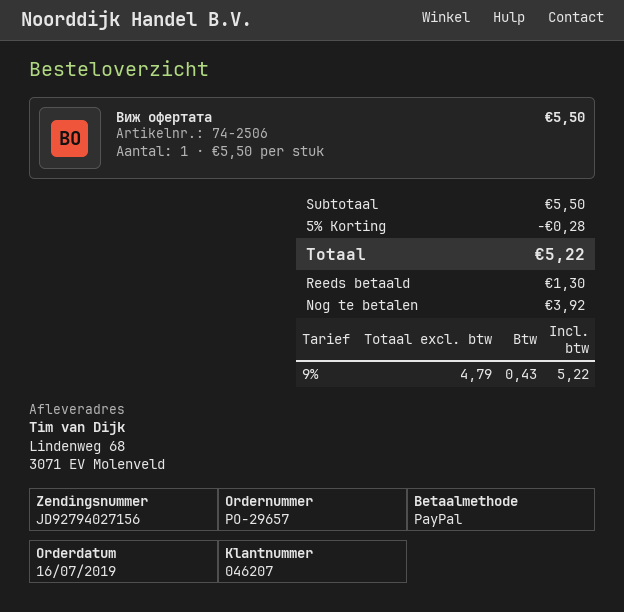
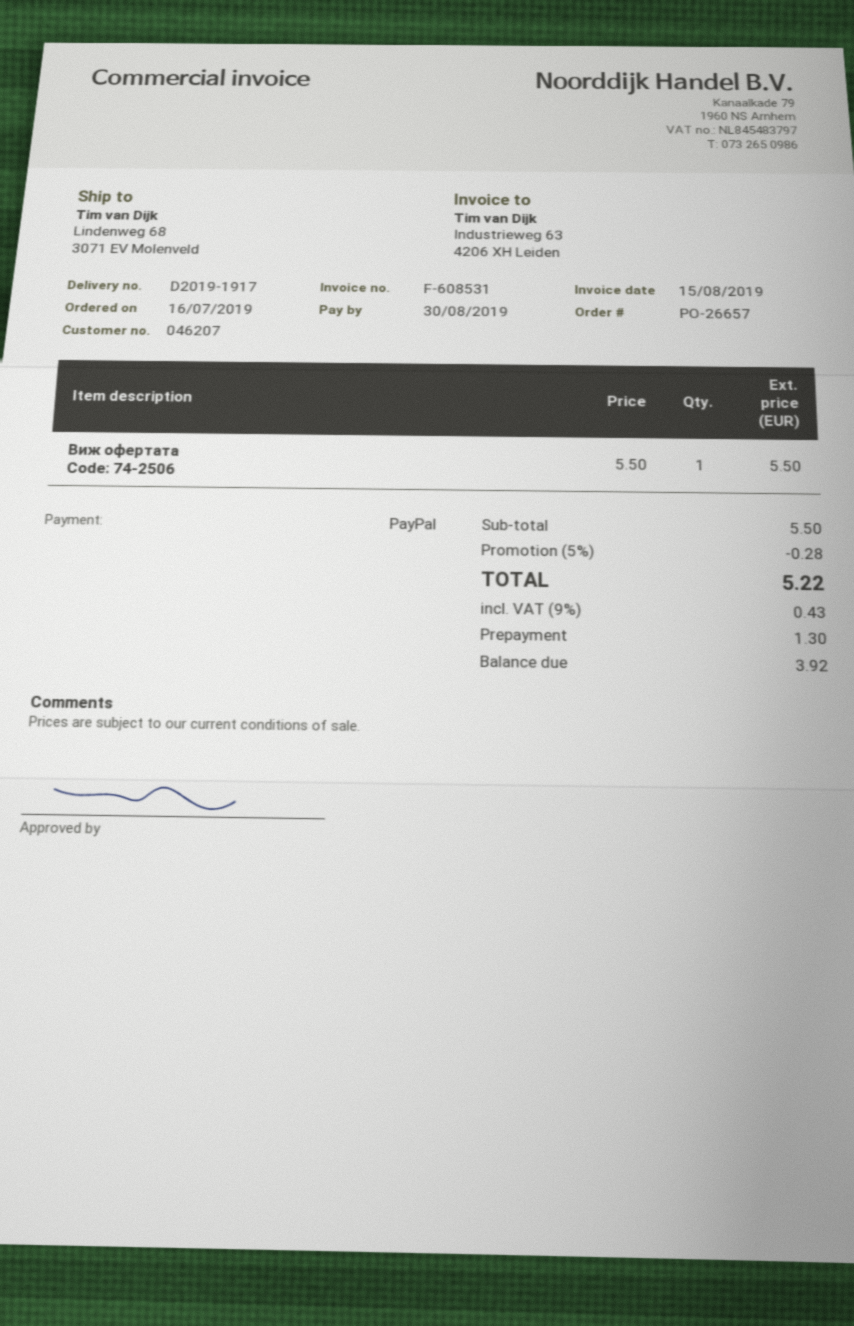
order number: PO-29657 -> PO-26657

